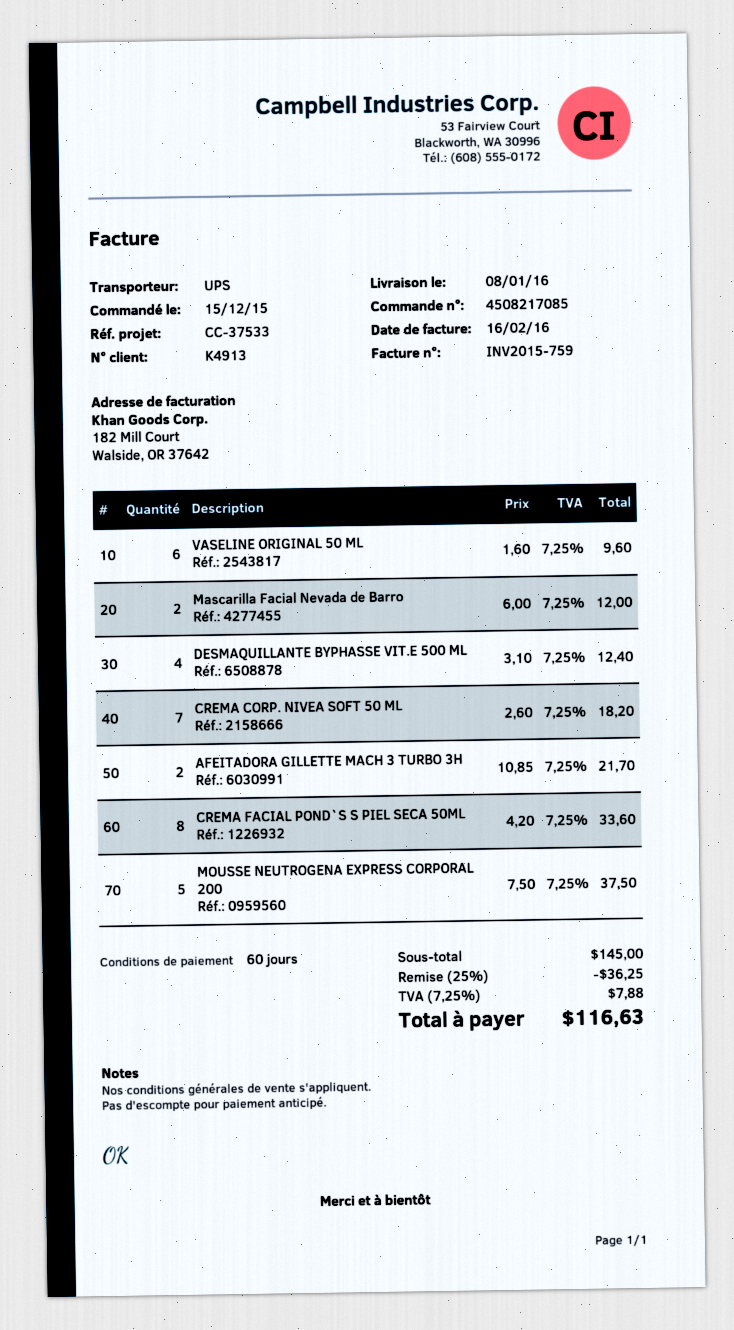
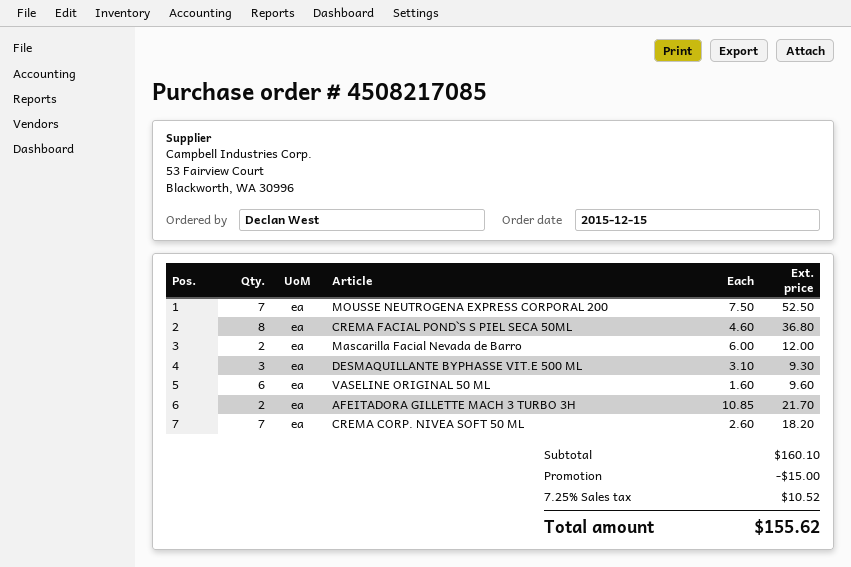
DESMAQUILLANTE BYPHASSE VIT.E 500 ML: 4 x 3.10 = 12.40 -> 3 x 3.10 = 9.30
CREMA FACIAL POND`S S PIEL SECA 50ML: 8 x 4.20 = 33.60 -> 8 x 4.60 = 36.80
MOUSSE NEUTROGENA EXPRESS CORPORAL 200: 5 x 7.50 = 37.50 -> 7 x 7.50 = 52.50
subtotal: 145.00 -> 160.10
discount: 36.25 -> 15.00
tax: 7.25% = 7.88 -> 7.25% = 10.52
total: 116.63 -> 155.62

